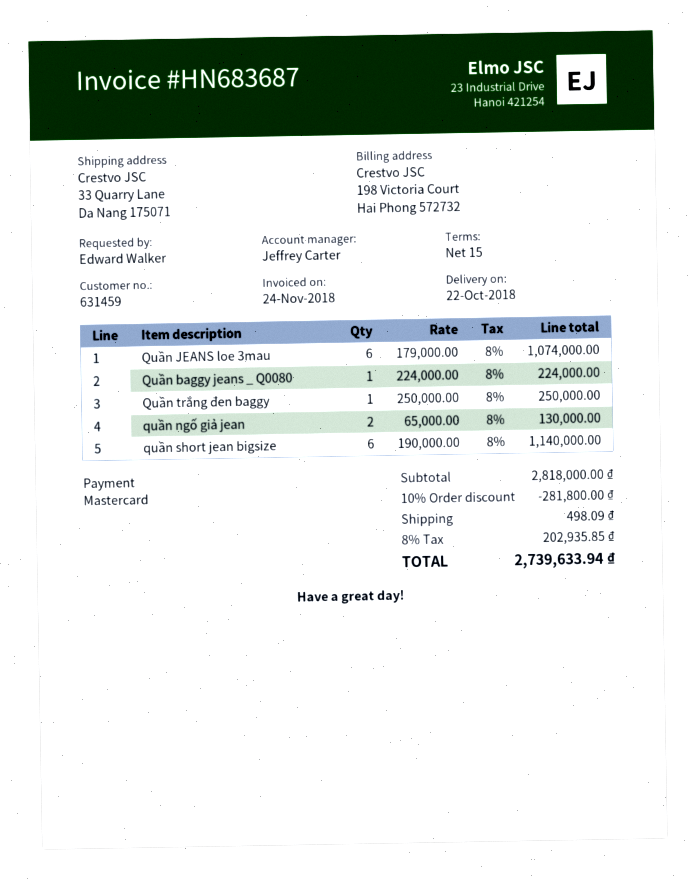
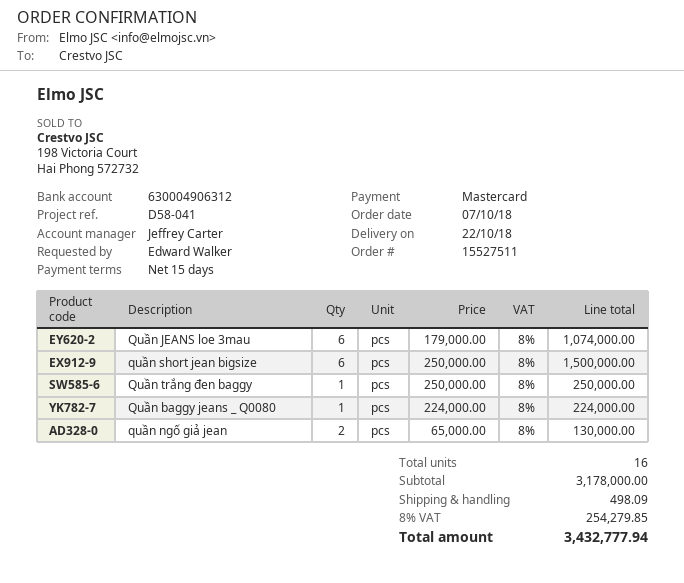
quần short jean bigsize: 6 x 190000.00 = 1140000.00 -> 6 x 250000.00 = 1500000.00
subtotal: 2818000.00 -> 3178000.00
discount: 10% = 281800.00 -> none
tax: 8% = 202935.85 -> 8% = 254279.85
total: 2739633.94 -> 3432777.94

